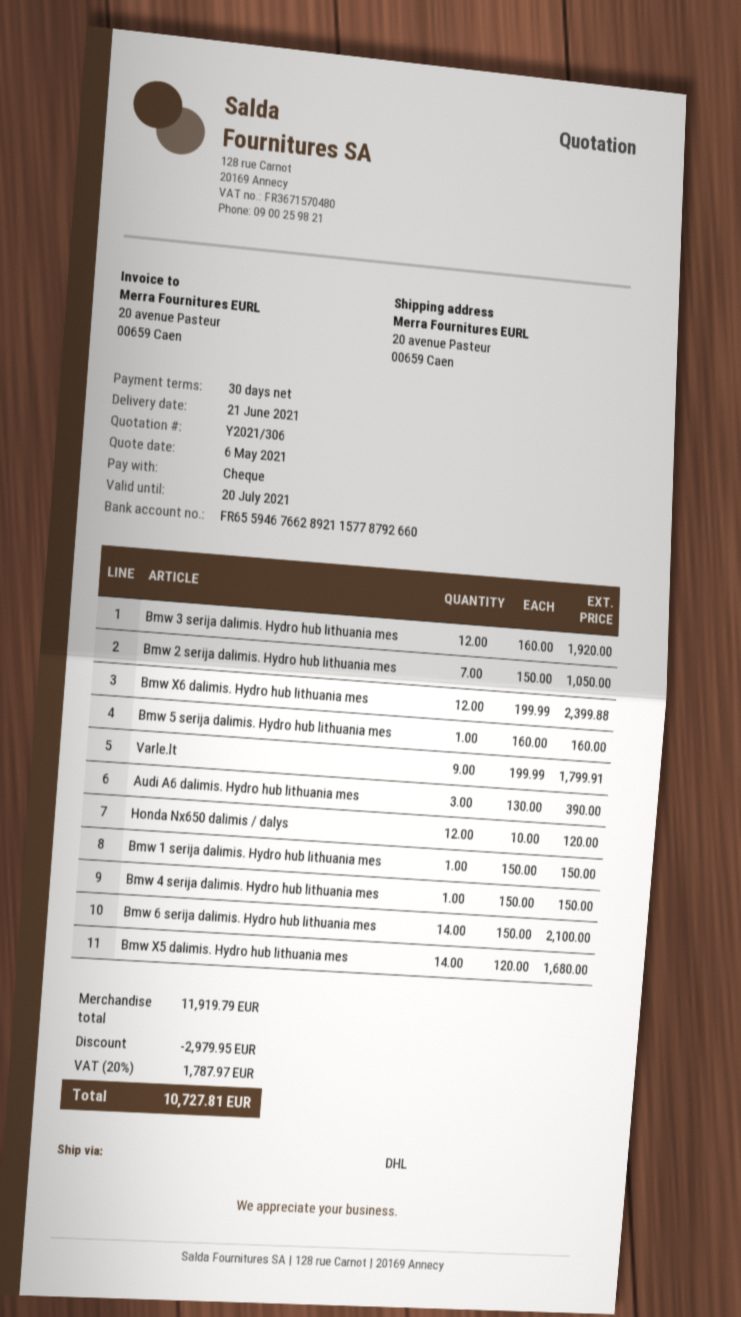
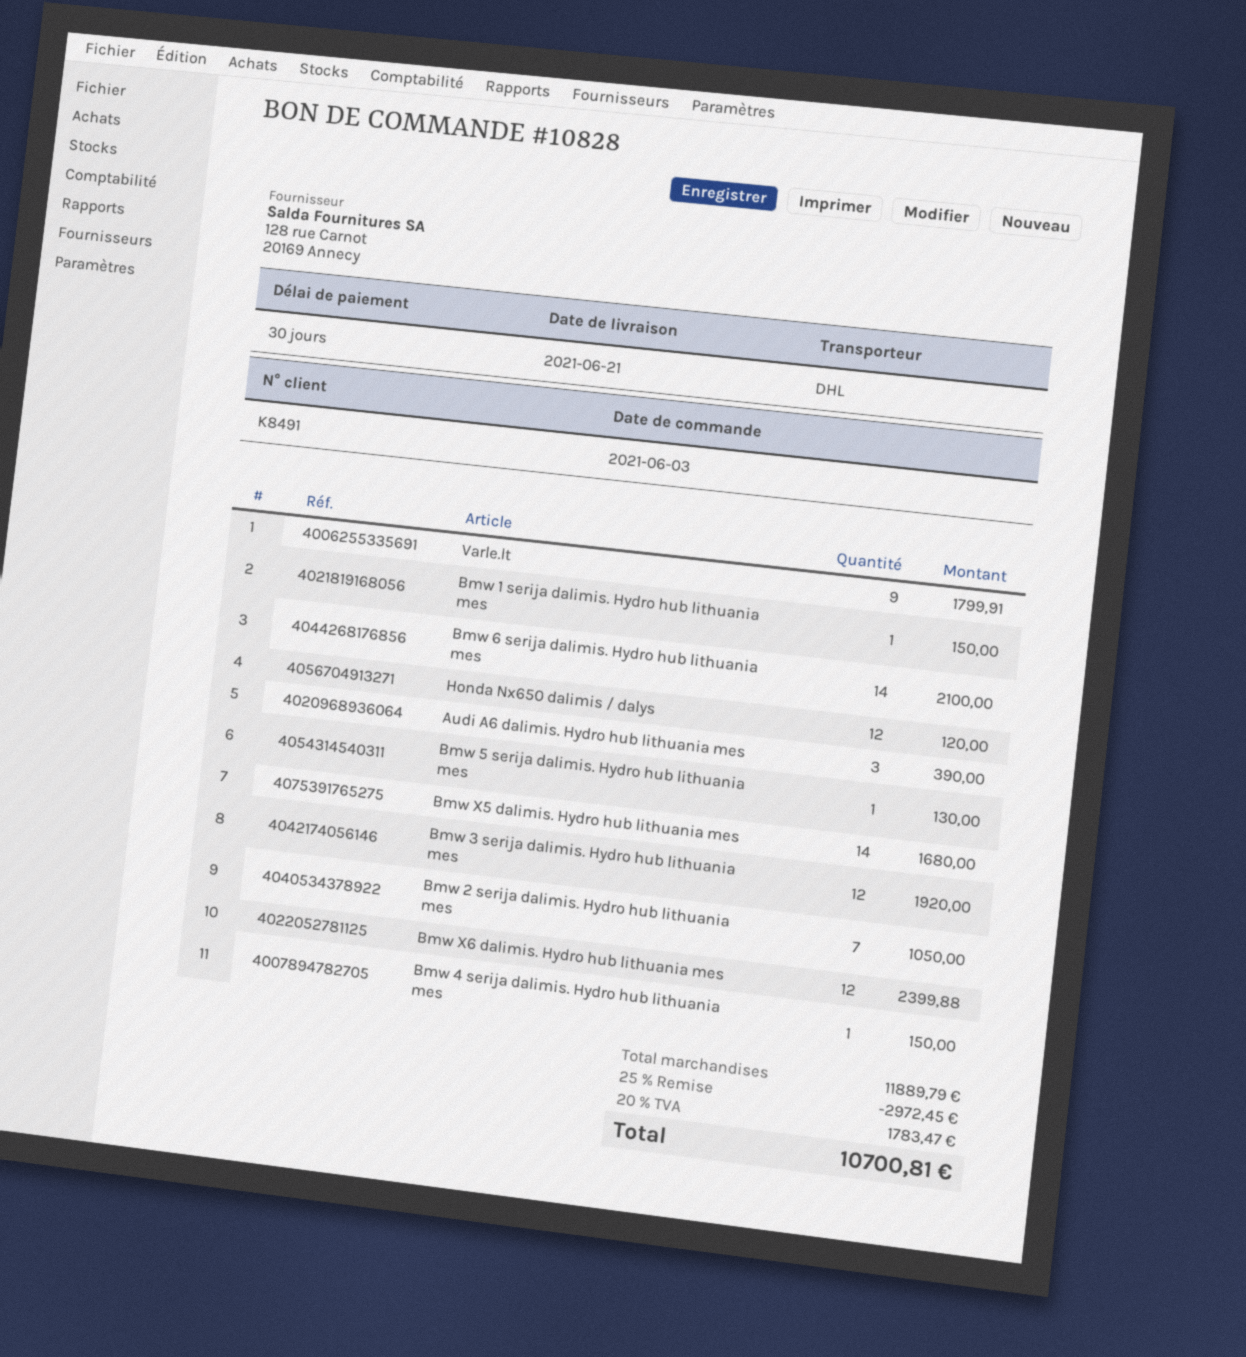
Bmw 5 serija dalimis. Hydro hub lithuania mes: 1 for 160.00 -> 1 for 130.00
subtotal: 11919.79 -> 11889.79
discount: 2979.95 -> 2972.45
tax: 20% = 1787.97 -> 20% = 1783.47
total: 10727.81 -> 10700.81

